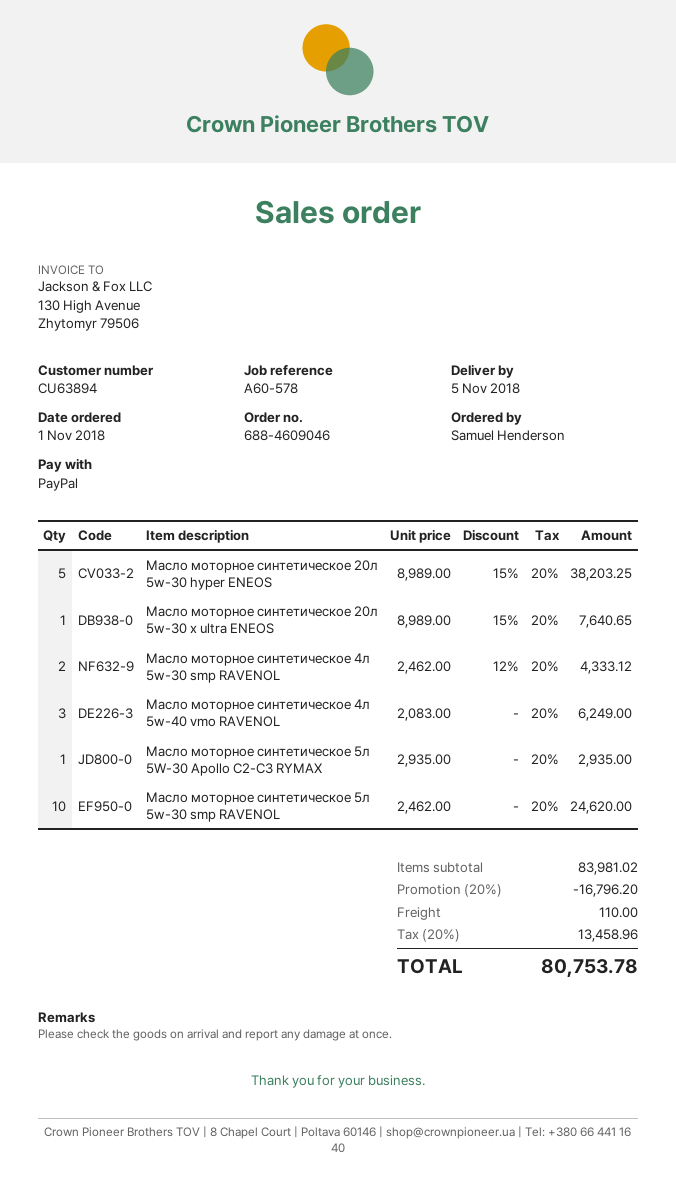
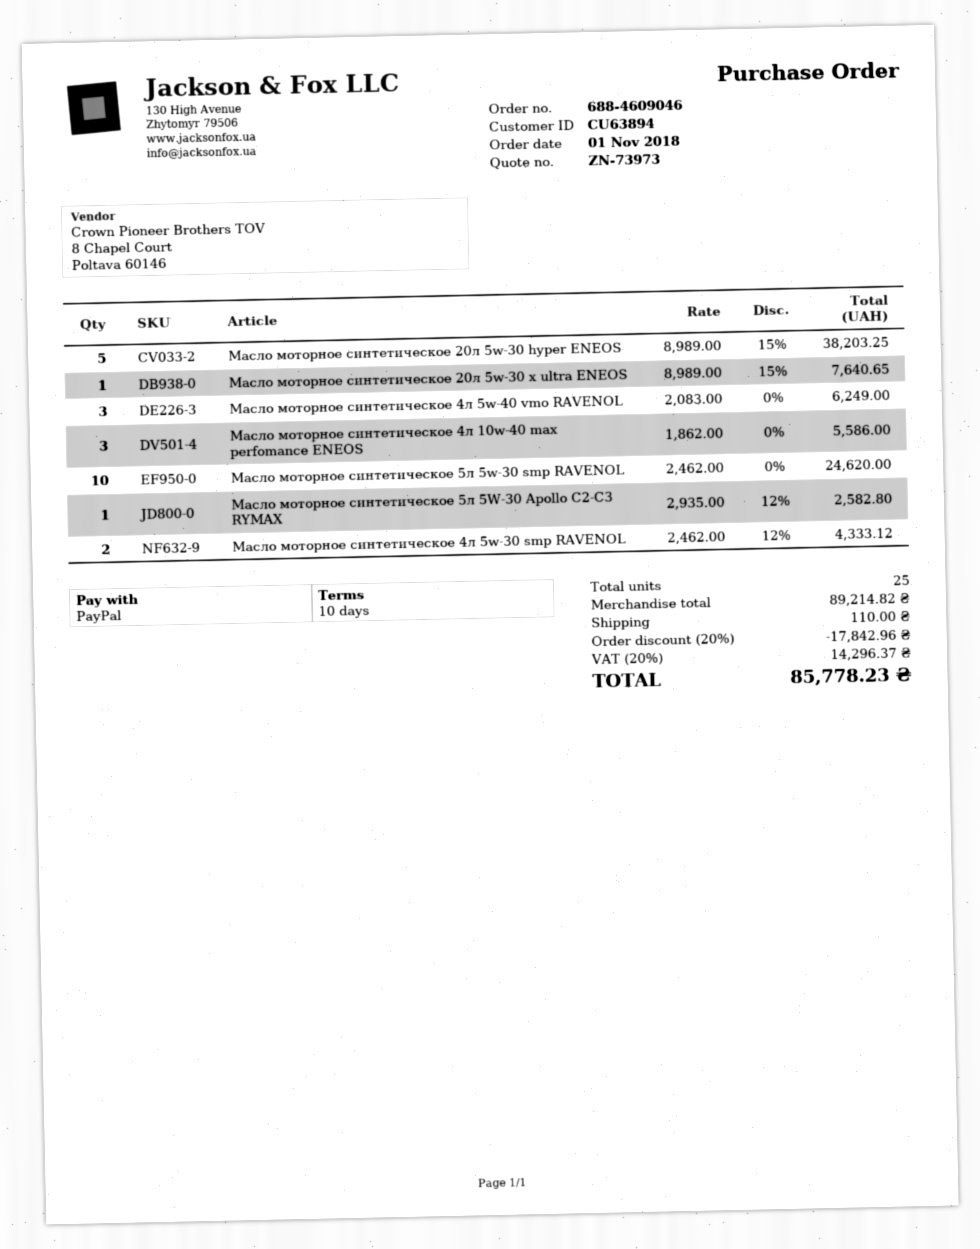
Масло моторное синтетическое 5л 5W-30 Apollo C2-C3 RYMAX: 1 x 2935.00 = 2935.00 -> 1 x 2935.00 - 12% = 2582.80
Масло моторное синтетическое 4л 10w-40 max perfomance ENEOS: none -> 3 x 1862.00 = 5586.00
subtotal: 83981.02 -> 89214.82
discount: 20% = 16796.20 -> 20% = 17842.96
tax: 20% = 13458.96 -> 20% = 14296.37
total: 80753.78 -> 85778.23

